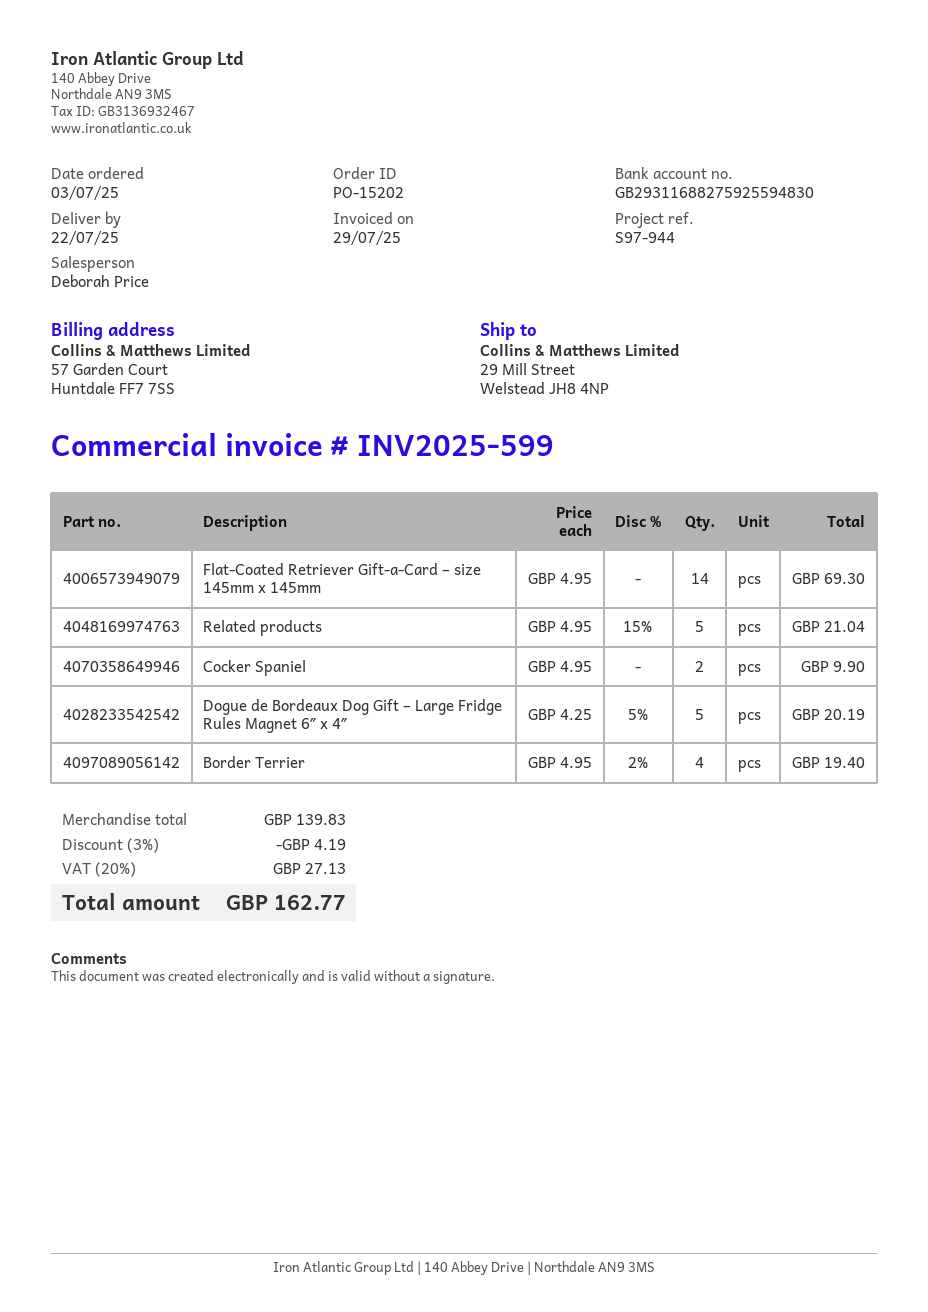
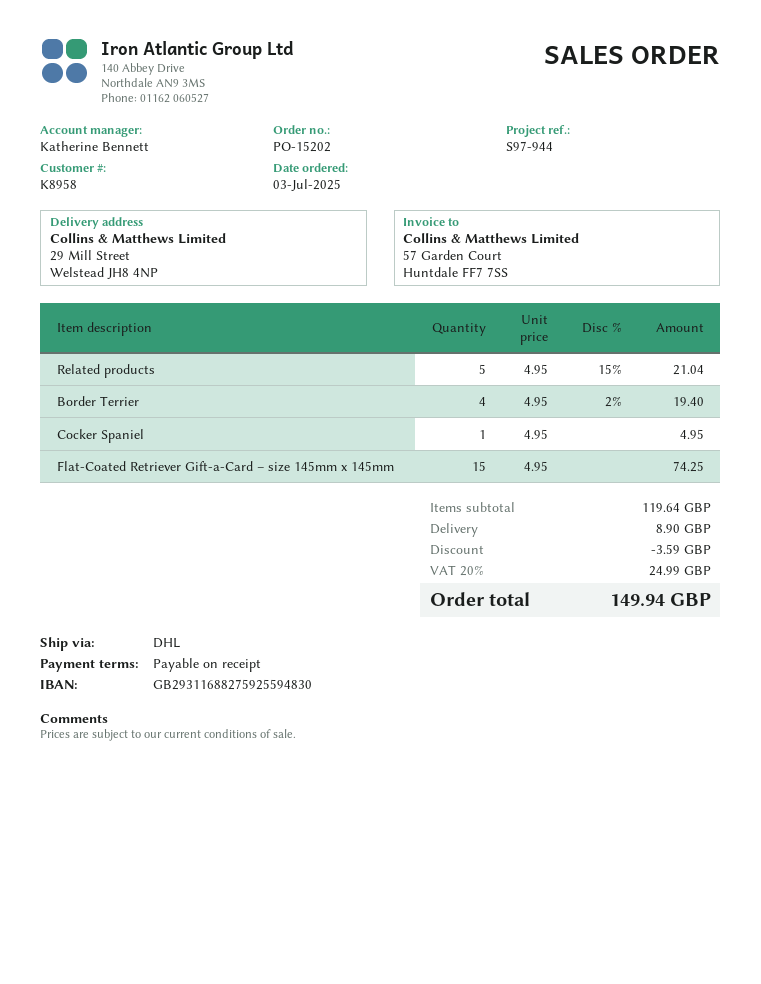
sales rep: Deborah Price -> Katherine Bennett
Flat-Coated Retriever Gift-a-Card – size 145mm x 145mm: 14 x 4.95 = 69.30 -> 15 x 4.95 = 74.25
Cocker Spaniel: 2 x 4.95 = 9.90 -> 1 x 4.95 = 4.95
Dogue de Bordeaux Dog Gift – Large Fridge Rules Magnet 6″ x 4″: 5 x 4.25 - 5% = 20.19 -> none
subtotal: 139.83 -> 119.64
discount: 4.19 -> 3.59
shipping: none -> 8.90
tax: 20% = 27.13 -> 20% = 24.99
total: 162.77 -> 149.94

